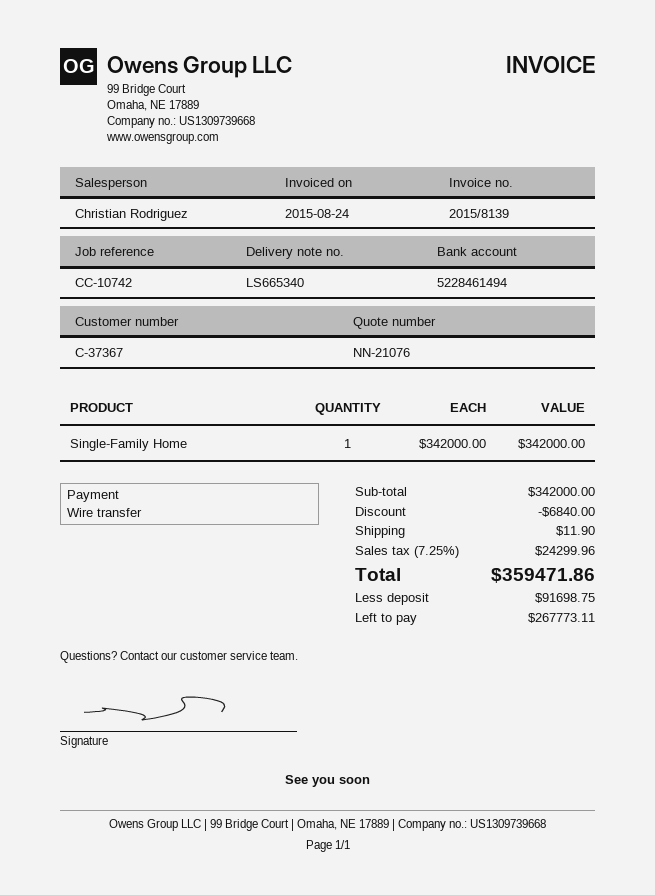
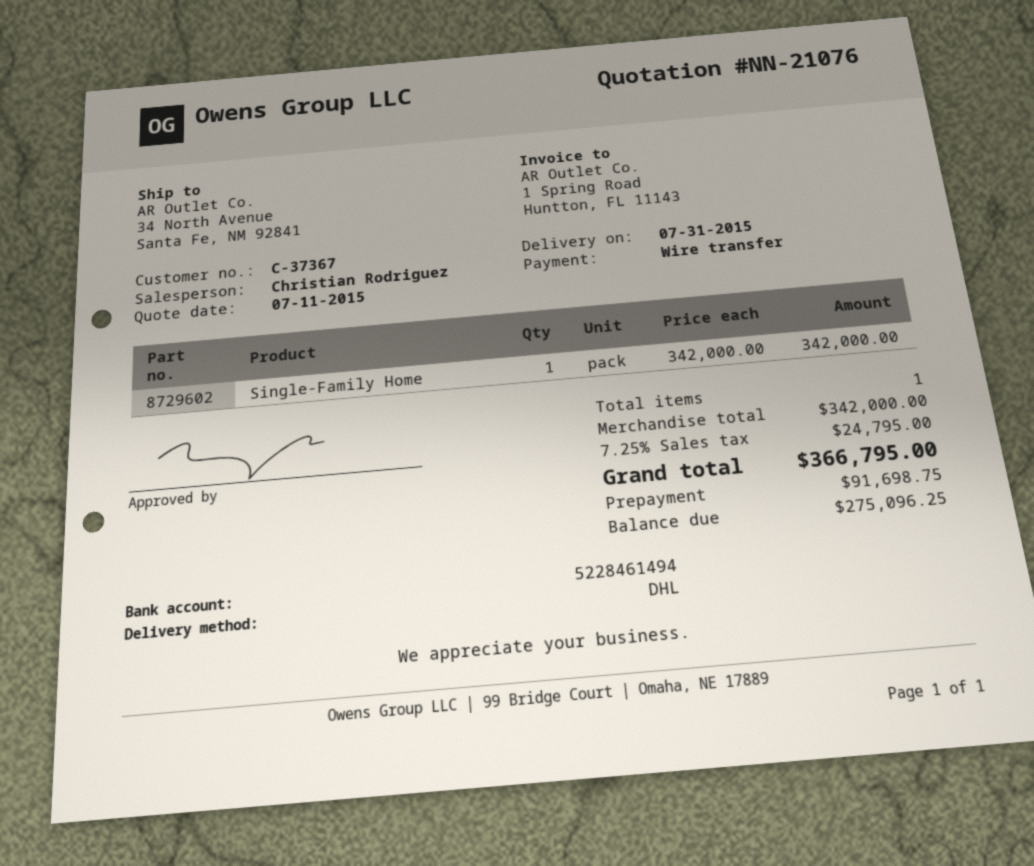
discount: 6840.00 -> none
shipping: 11.90 -> none
tax: 7.25% = 24299.96 -> 7.25% = 24795.00
total: 359471.86 -> 366795.00
balance: 267773.11 -> 275096.25

